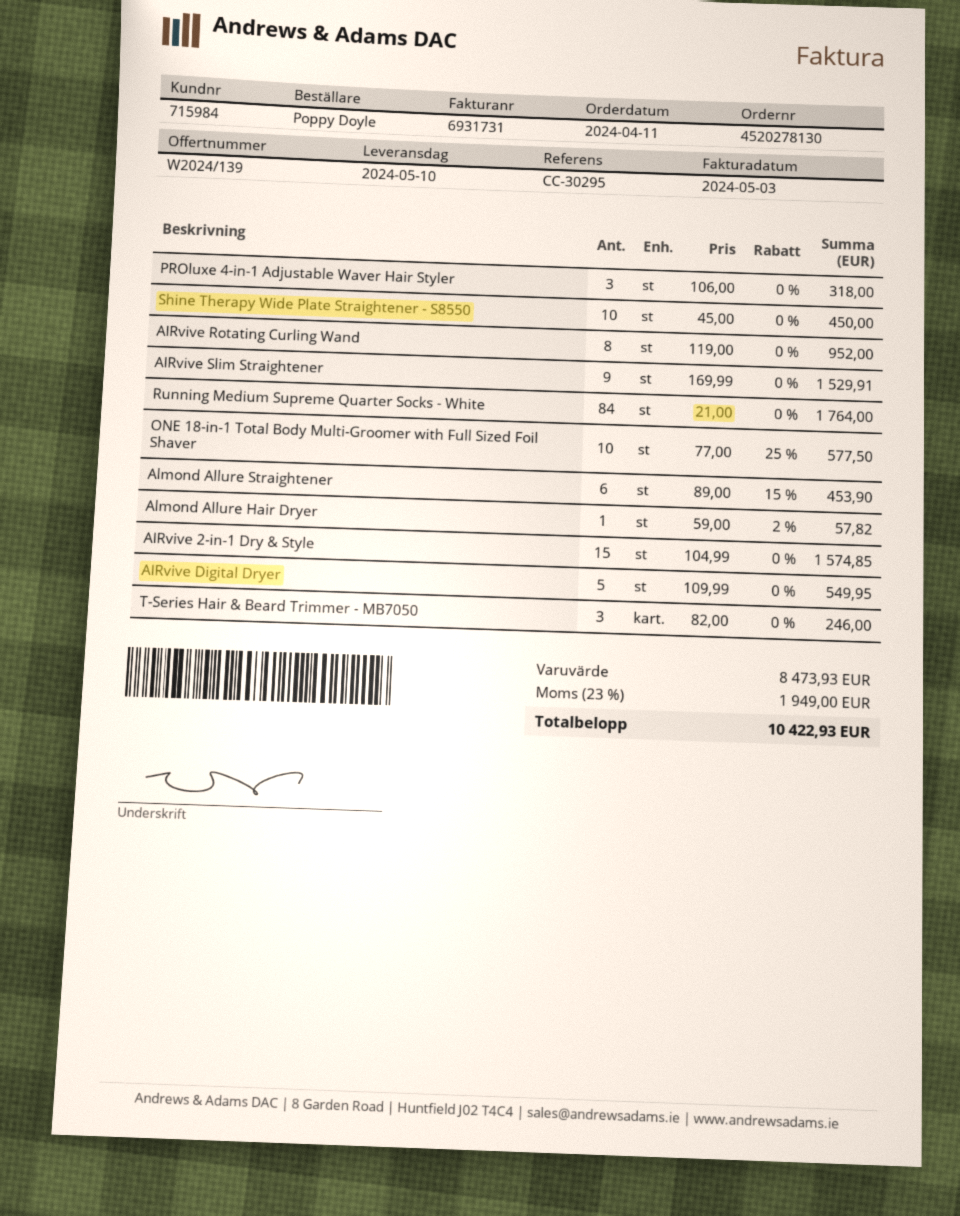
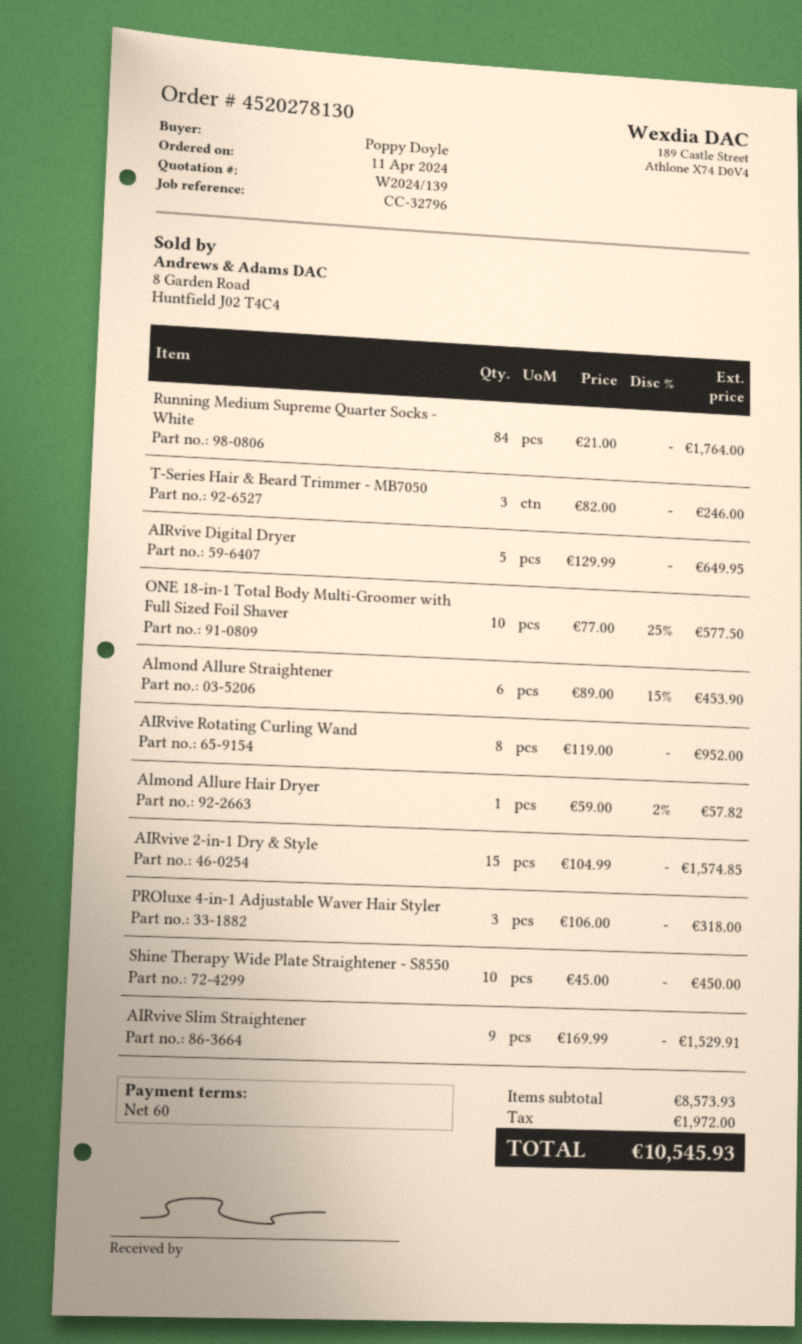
reference: CC-30295 -> CC-32796
AIRvive Digital Dryer: 5 x 109.99 = 549.95 -> 5 x 129.99 = 649.95
subtotal: 8473.93 -> 8573.93
tax: 1949.00 -> 1972.00
total: 10422.93 -> 10545.93

